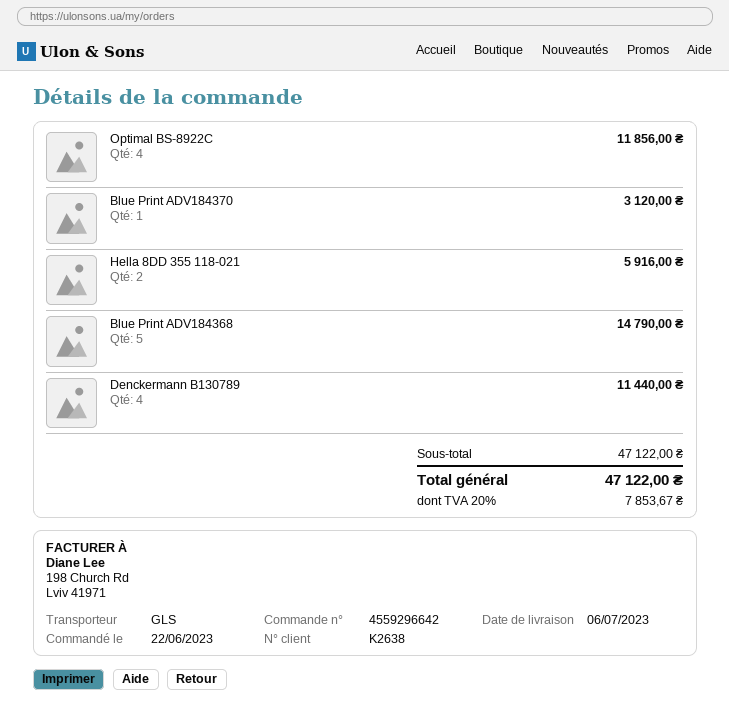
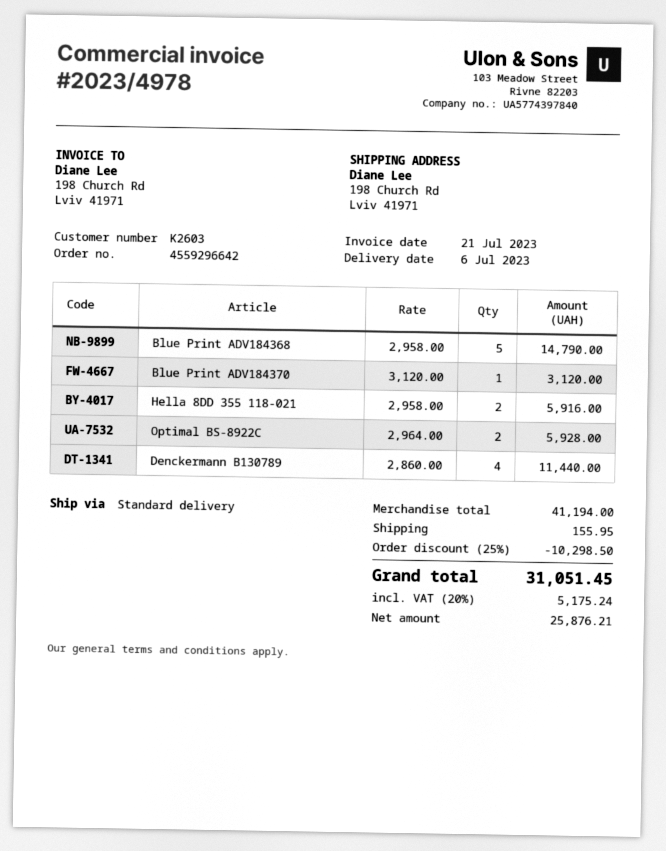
customer number: K2638 -> K2603
shipping method: GLS -> standard
Optimal BS-8922C: 4 for 11856.00 -> 2 for 5928.00
subtotal: 47122.00 -> 41194.00
discount: none -> 25% = 10298.50
shipping: none -> 155.95
tax: 20% = 7853.67 -> 20% = 5175.24
total: 47122.00 -> 31051.45

